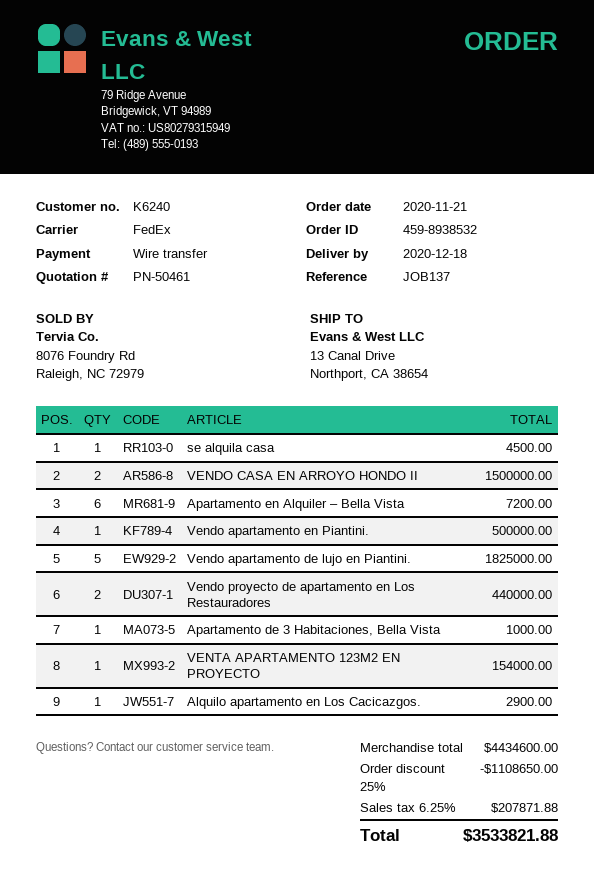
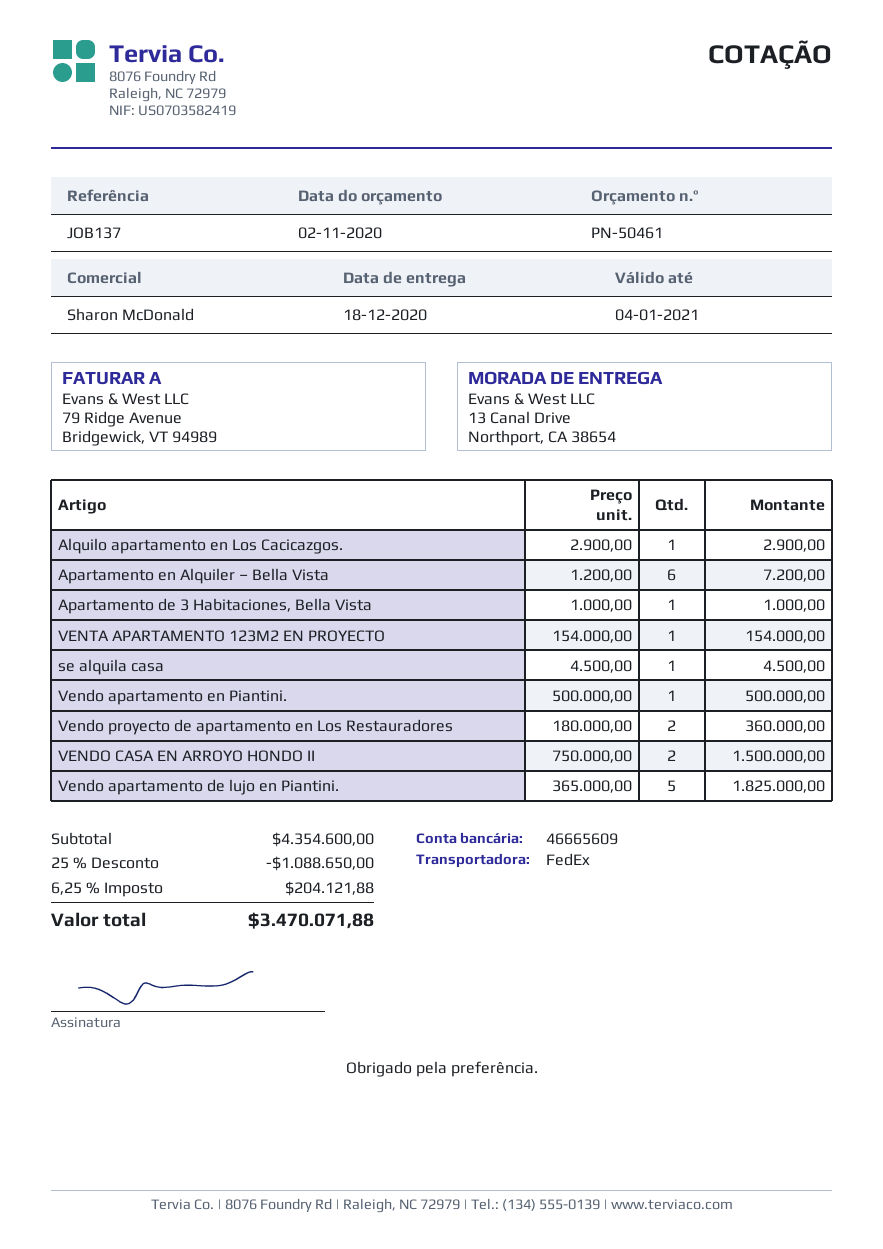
Vendo proyecto de apartamento en Los Restauradores: 2 for 440000.00 -> 2 for 360000.00
subtotal: 4434600.00 -> 4354600.00
discount: 25% = 1108650.00 -> 25% = 1088650.00
tax: 6.25% = 207871.88 -> 6.25% = 204121.88
total: 3533821.88 -> 3470071.88

